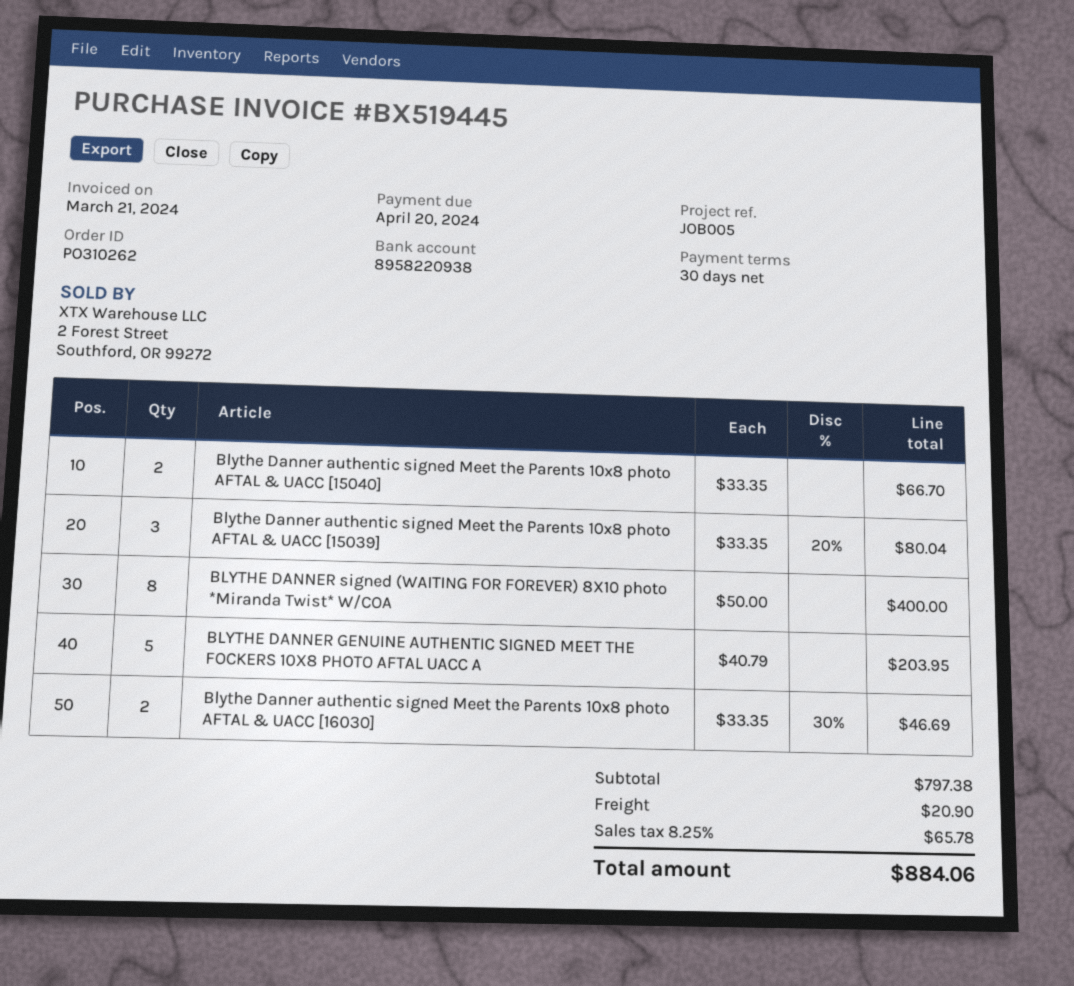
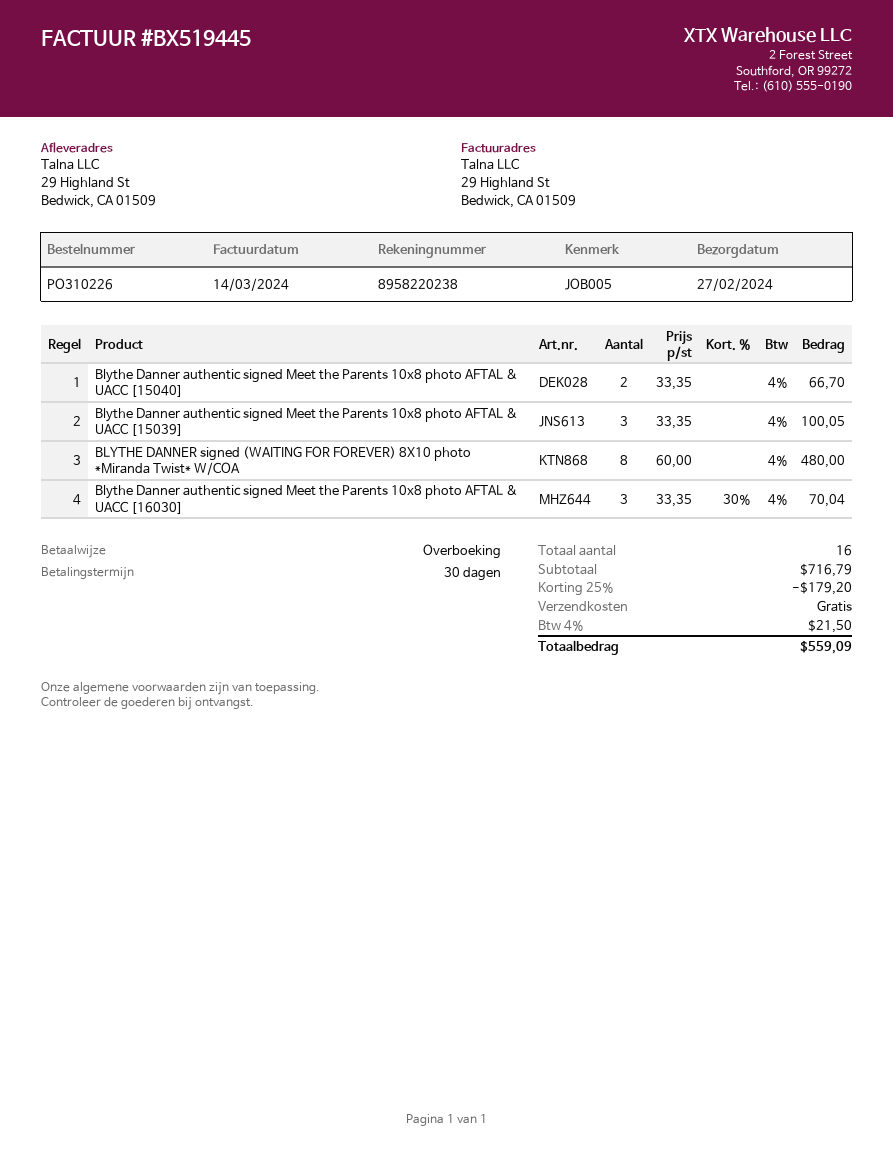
order number: PO310262 -> PO310226
invoice date: 2024-03-21 -> 2024-03-14
bank account: 8958220938 -> 8958220238
Blythe Danner authentic signed Meet the Parents 10x8 photo AFTAL & UACC [15039]: 3 x 33.35 - 20% = 80.04 -> 3 x 33.35 = 100.05
BLYTHE DANNER signed (WAITING FOR FOREVER) 8X10 photo *Miranda Twist* W/COA: 8 x 50.00 = 400.00 -> 8 x 60.00 = 480.00
BLYTHE DANNER GENUINE AUTHENTIC SIGNED MEET THE FOCKERS 10X8 PHOTO AFTAL UACC A: 5 x 40.79 = 203.95 -> none
Blythe Danner authentic signed Meet the Parents 10x8 photo AFTAL & UACC [16030]: 2 x 33.35 - 30% = 46.69 -> 3 x 33.35 - 30% = 70.04
subtotal: 797.38 -> 716.79
discount: none -> 25% = 179.20
shipping: 20.90 -> 0.00
tax: 8.25% = 65.78 -> 4% = 21.50
total: 884.06 -> 559.09

